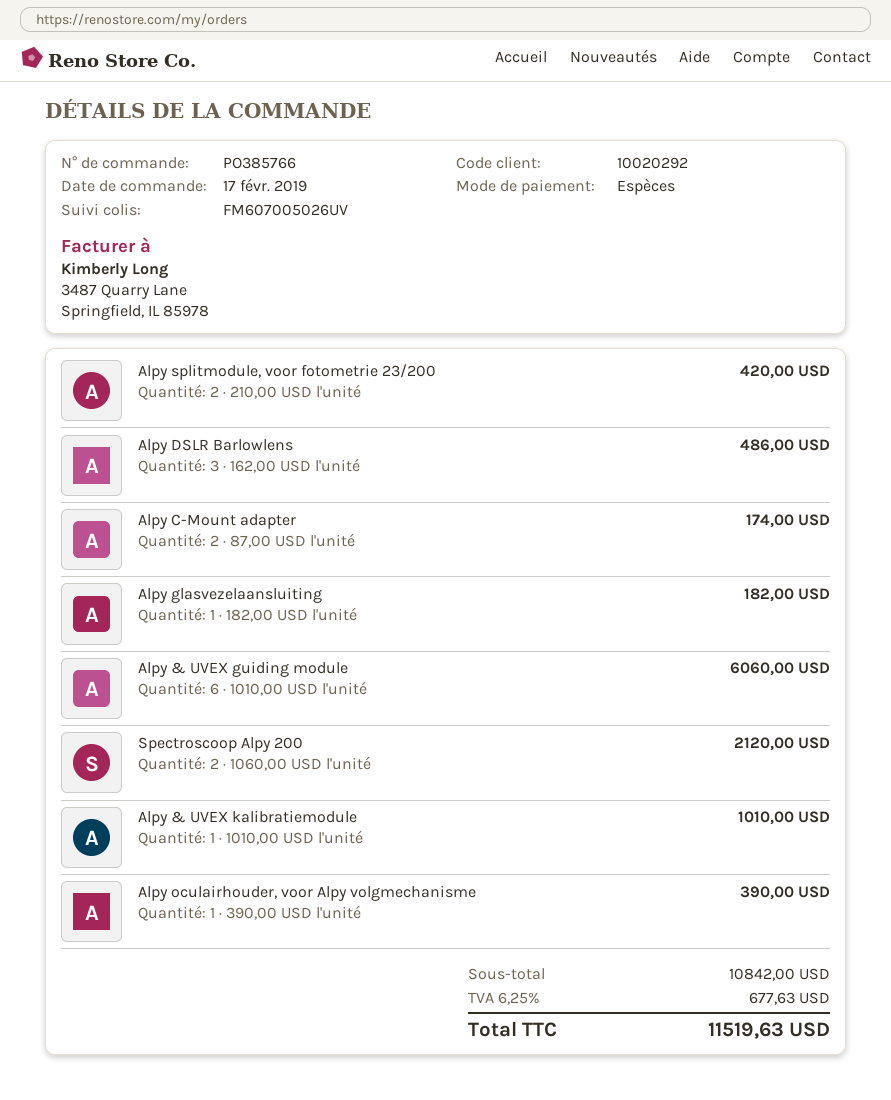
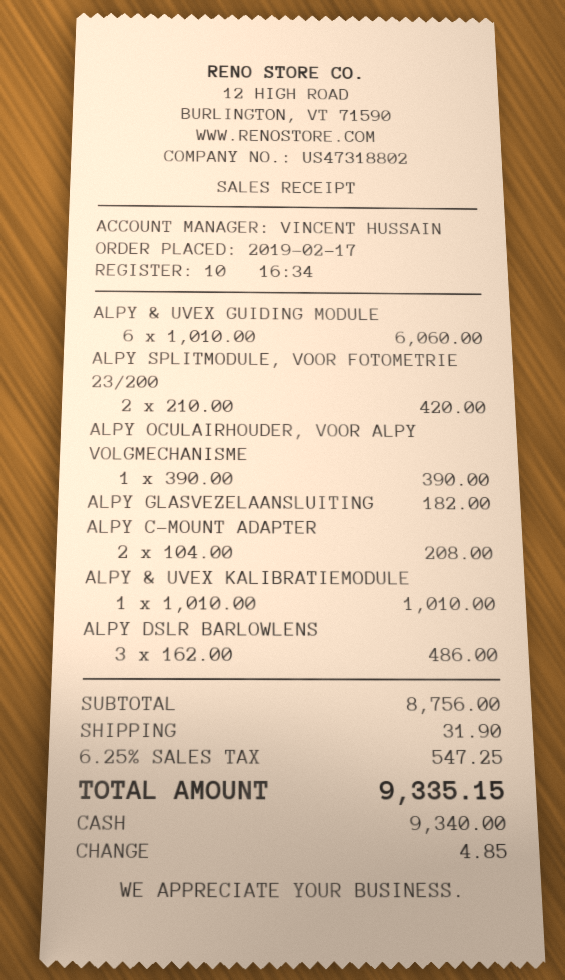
Alpy C-Mount adapter: 2 x 87.00 = 174.00 -> 2 x 104.00 = 208.00
Spectroscoop Alpy 200: 2 x 1060.00 = 2120.00 -> none
subtotal: 10842.00 -> 8756.00
shipping: none -> 31.90
tax: 6.25% = 677.63 -> 6.25% = 547.25
total: 11519.63 -> 9335.15

